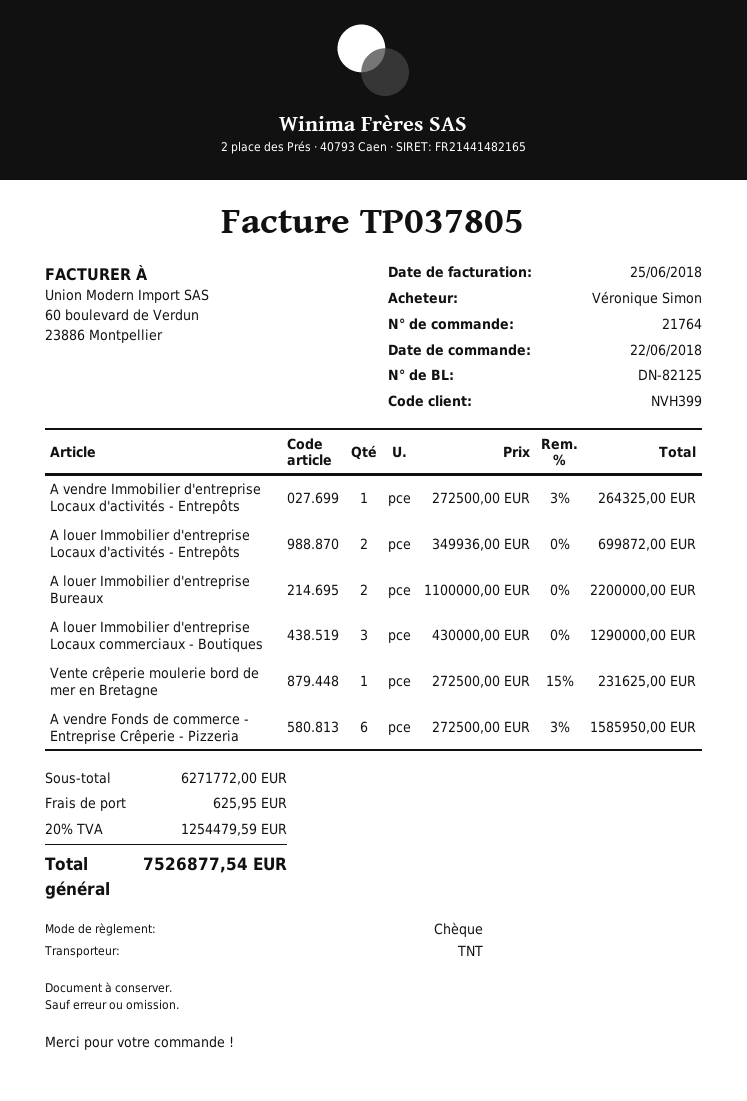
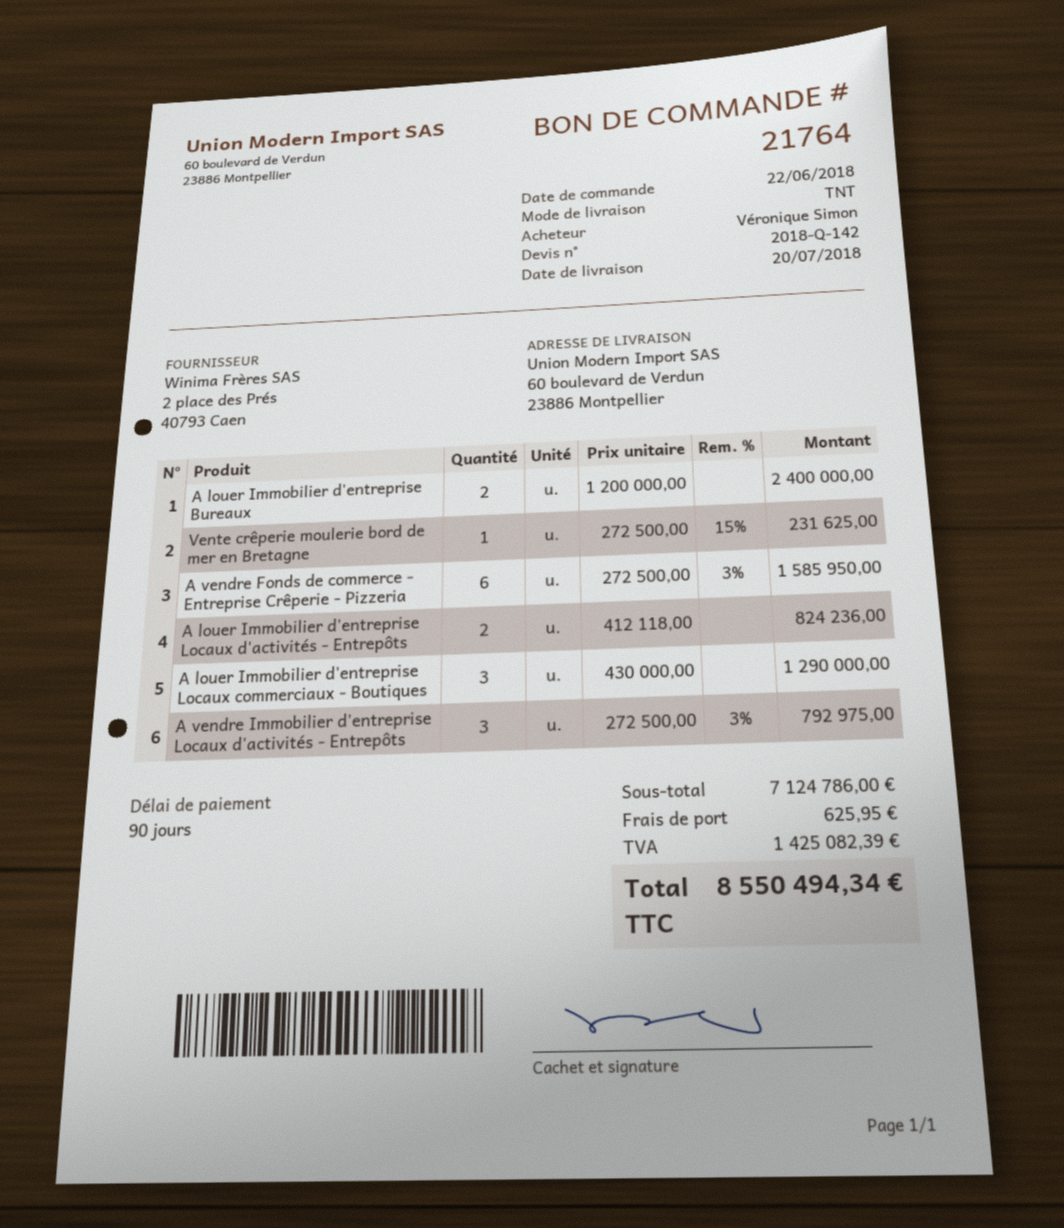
A vendre Immobilier d'entreprise Locaux d'activités - Entrepôts: 1 x 272500.00 - 3% = 264325.00 -> 3 x 272500.00 - 3% = 792975.00
A louer Immobilier d'entreprise Locaux d'activités - Entrepôts: 2 x 349936.00 = 699872.00 -> 2 x 412118.00 = 824236.00
A louer Immobilier d'entreprise Bureaux: 2 x 1100000.00 = 2200000.00 -> 2 x 1200000.00 = 2400000.00
subtotal: 6271772.00 -> 7124786.00
tax: 1254479.59 -> 1425082.39
total: 7526877.54 -> 8550494.34

